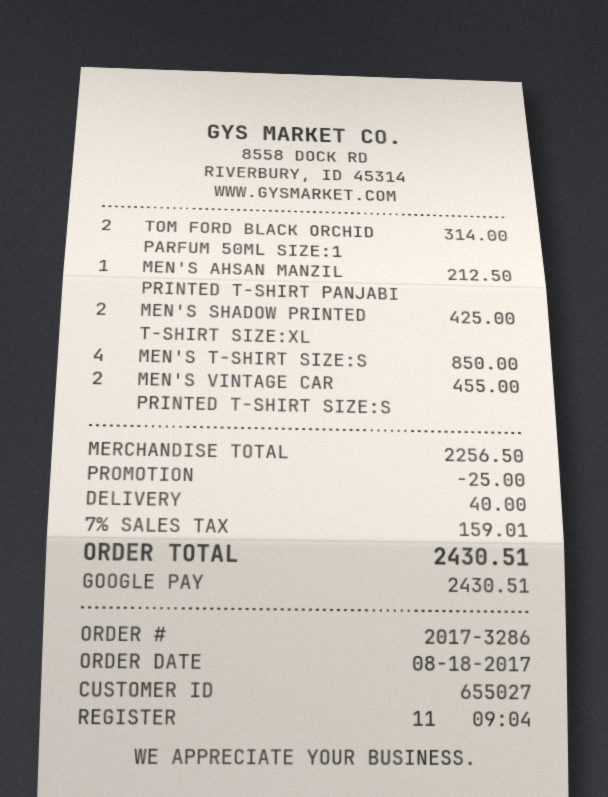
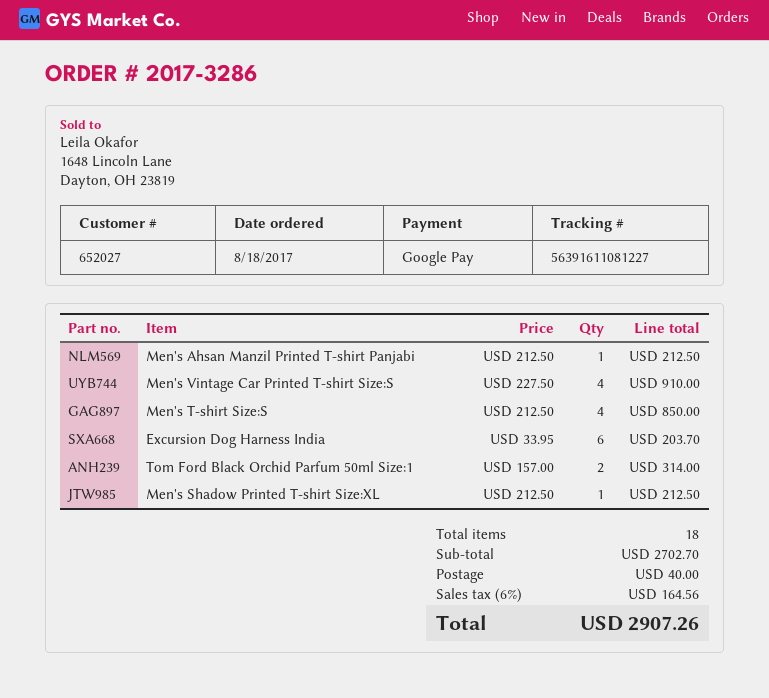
customer number: 655027 -> 652027
MEN'S SHADOW PRINTED T-SHIRT SIZE:XL: 2 for 425.00 -> 1 for 212.50
MEN'S VINTAGE CAR PRINTED T-SHIRT SIZE:S: 2 for 455.00 -> 4 for 910.00
Excursion Dog Harness India: none -> 6 for 203.70
subtotal: 2256.50 -> 2702.70
discount: 25.00 -> none
tax: 7% = 159.01 -> 6% = 164.56
total: 2430.51 -> 2907.26

